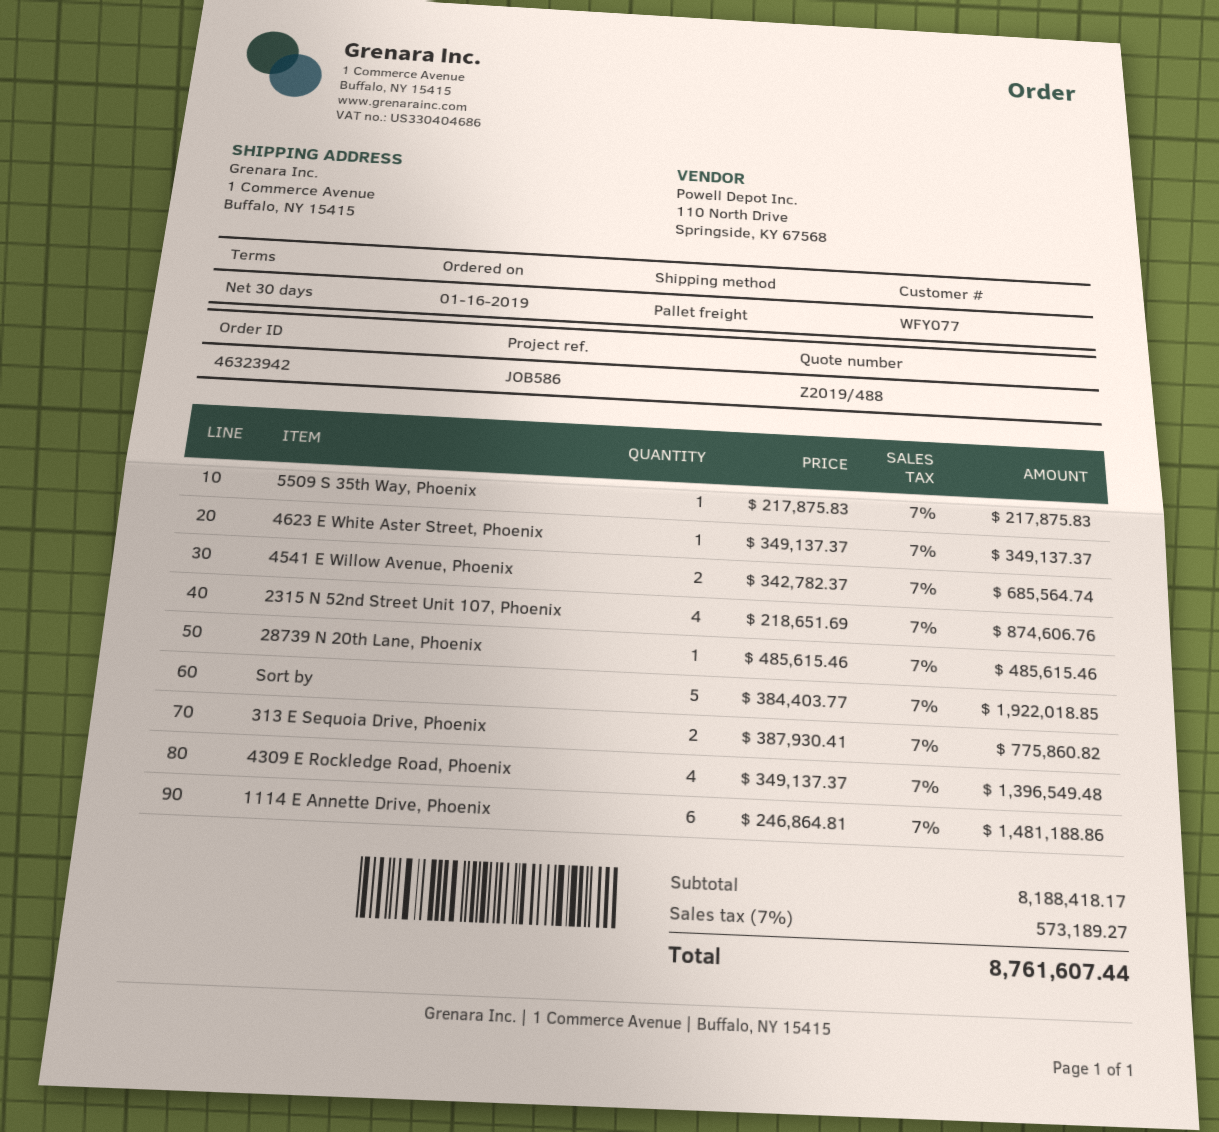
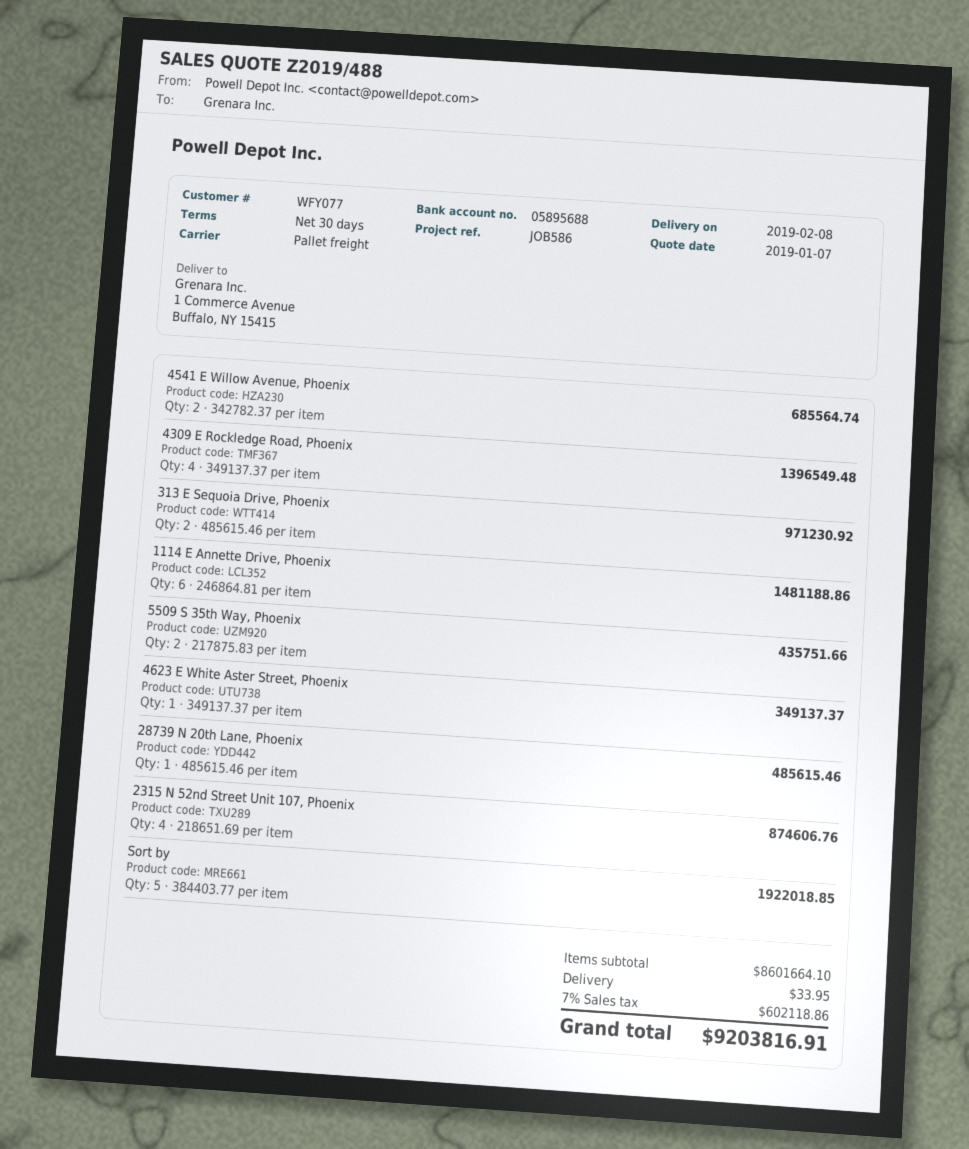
5509 S 35th Way, Phoenix: 1 x 217875.83 = 217875.83 -> 2 x 217875.83 = 435751.66
313 E Sequoia Drive, Phoenix: 2 x 387930.41 = 775860.82 -> 2 x 485615.46 = 971230.92
subtotal: 8188418.17 -> 8601664.10
shipping: none -> 33.95
tax: 7% = 573189.27 -> 7% = 602118.86
total: 8761607.44 -> 9203816.91

